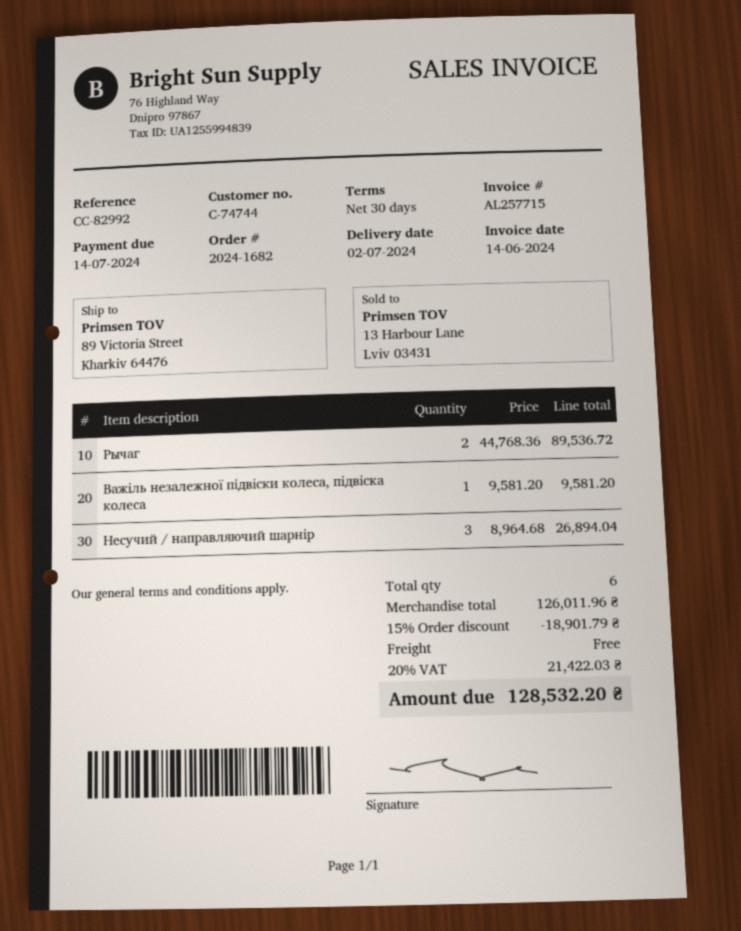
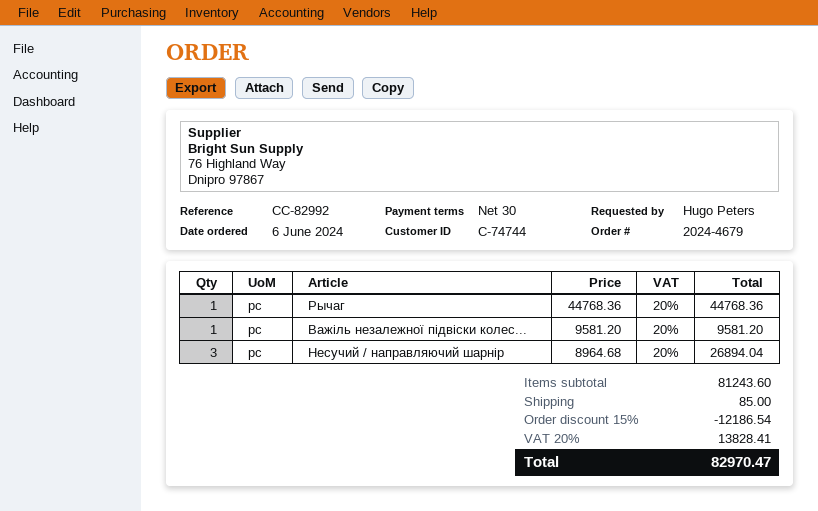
order number: 2024-1682 -> 2024-4679
Рычаг: 2 x 44768.36 = 89536.72 -> 1 x 44768.36 = 44768.36
subtotal: 126011.96 -> 81243.60
discount: 15% = 18901.79 -> 15% = 12186.54
shipping: 0.00 -> 85.00
tax: 20% = 21422.03 -> 20% = 13828.41
total: 128532.20 -> 82970.47

